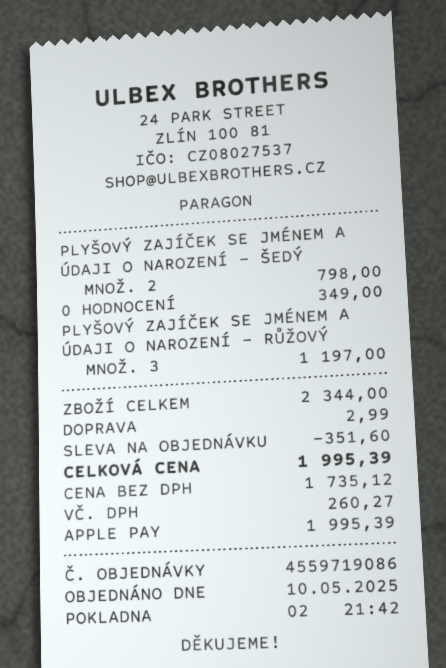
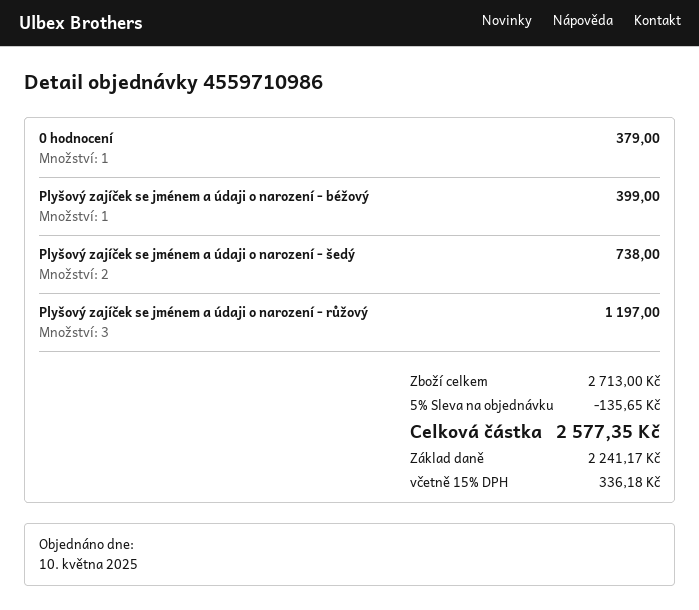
order number: 4559719086 -> 4559710986
PLYŠOVÝ ZAJÍČEK SE JMÉNEM A ÚDAJI O NAROZENÍ - ŠEDÝ: 2 for 798.00 -> 2 for 738.00
0 HODNOCENÍ: 1 for 349.00 -> 1 for 379.00
Plyšový zajíček se jménem a údaji o narození - béžový: none -> 1 for 399.00
subtotal: 2344.00 -> 2713.00
discount: 351.60 -> 135.65
shipping: 2.99 -> none
net: 1735.12 -> 2241.17
tax: 260.27 -> 336.18
total: 1995.39 -> 2577.35

